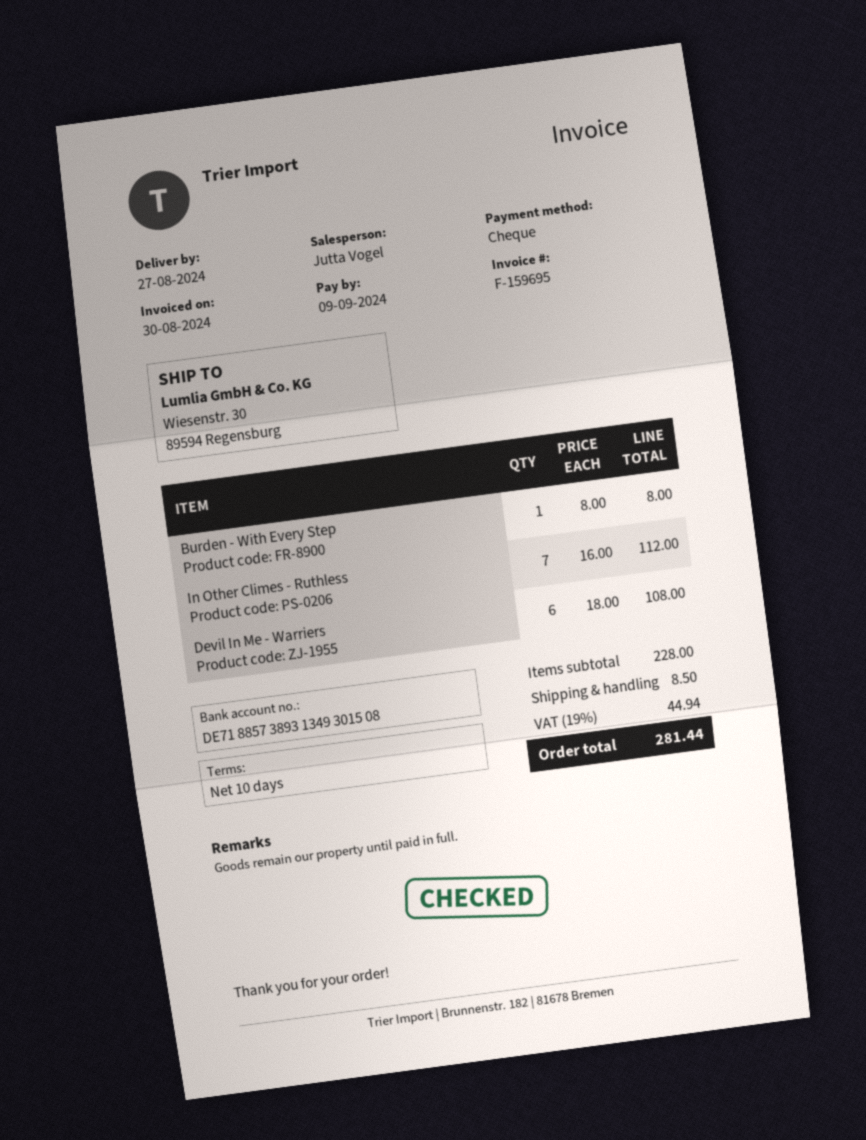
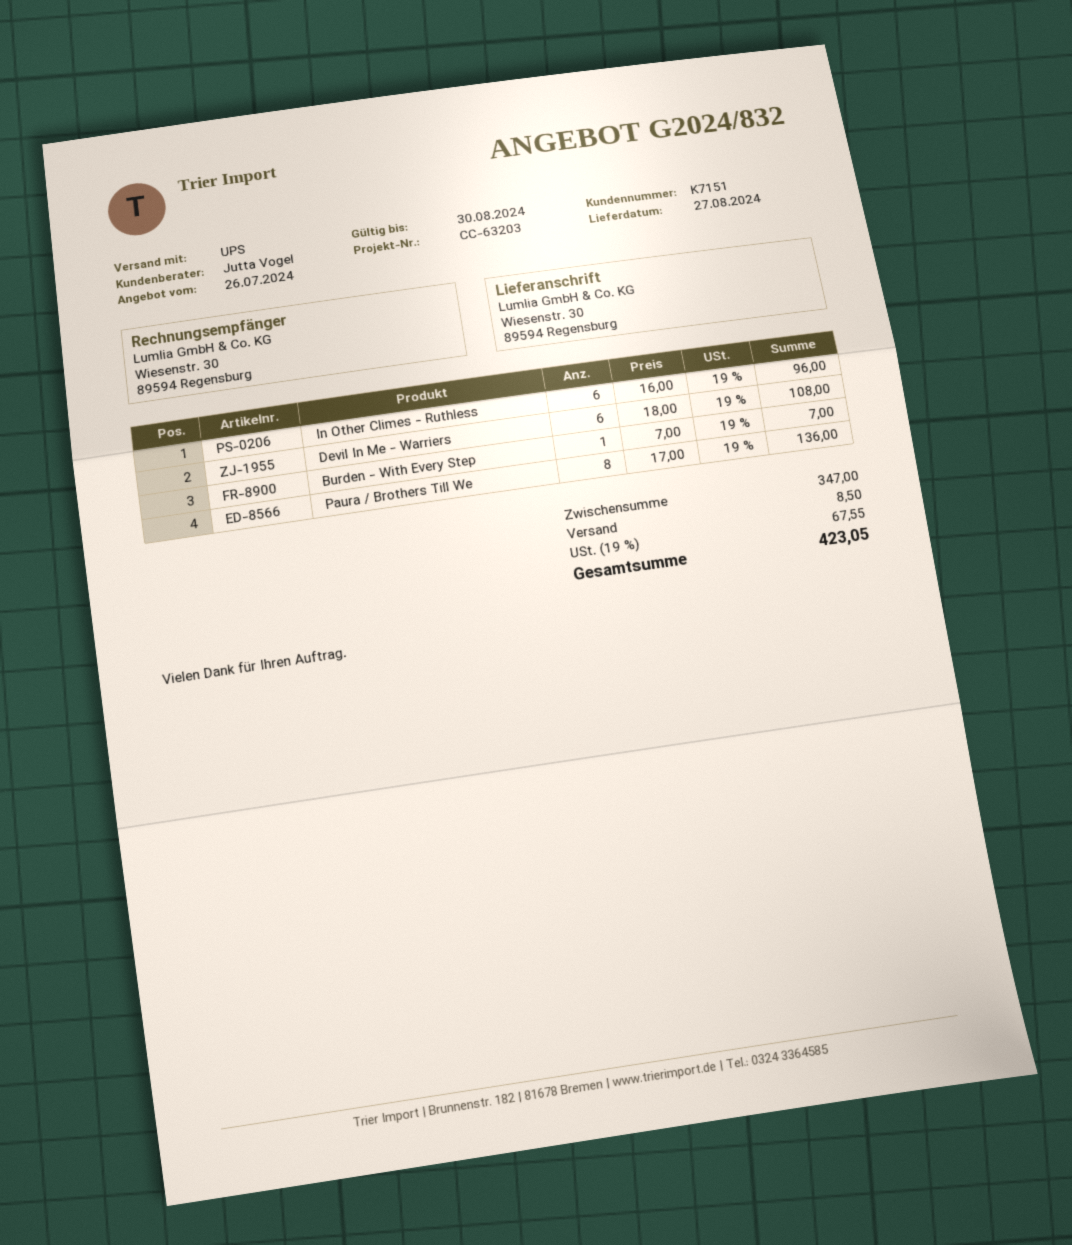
Burden - With Every Step: 1 x 8.00 = 8.00 -> 1 x 7.00 = 7.00
In Other Climes - Ruthless: 7 x 16.00 = 112.00 -> 6 x 16.00 = 96.00
Paura / Brothers Till We: none -> 8 x 17.00 = 136.00
subtotal: 228.00 -> 347.00
tax: 19% = 44.94 -> 19% = 67.55
total: 281.44 -> 423.05

